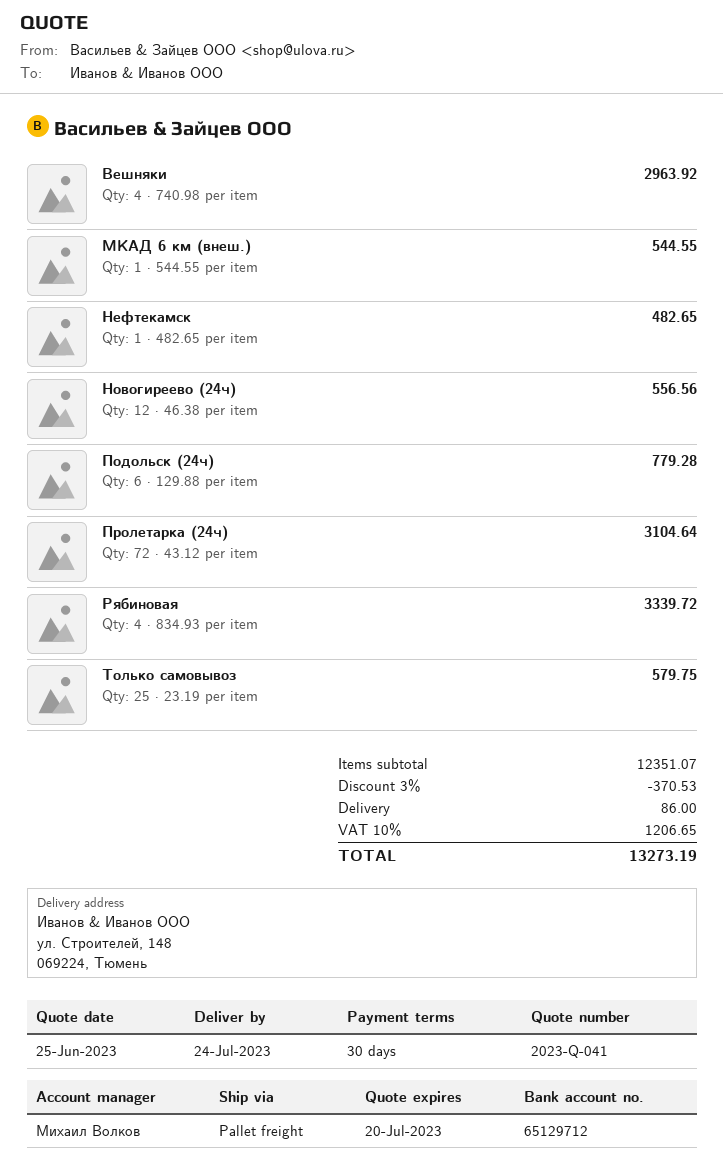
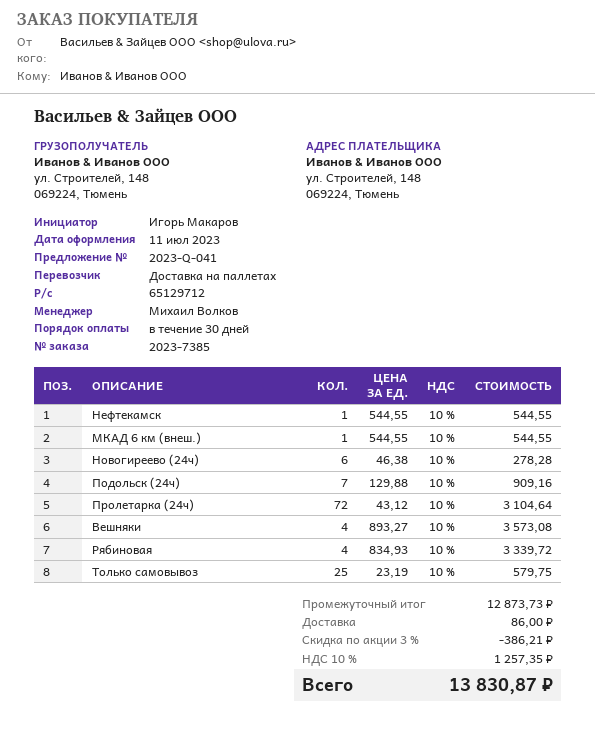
Вешняки: 4 x 740.98 = 2963.92 -> 4 x 893.27 = 3573.08
Нефтекамск: 1 x 482.65 = 482.65 -> 1 x 544.55 = 544.55
Новогиреево (24ч): 12 x 46.38 = 556.56 -> 6 x 46.38 = 278.28
Подольск (24ч): 6 x 129.88 = 779.28 -> 7 x 129.88 = 909.16
subtotal: 12351.07 -> 12873.73
discount: 3% = 370.53 -> 3% = 386.21
tax: 10% = 1206.65 -> 10% = 1257.35
total: 13273.19 -> 13830.87

